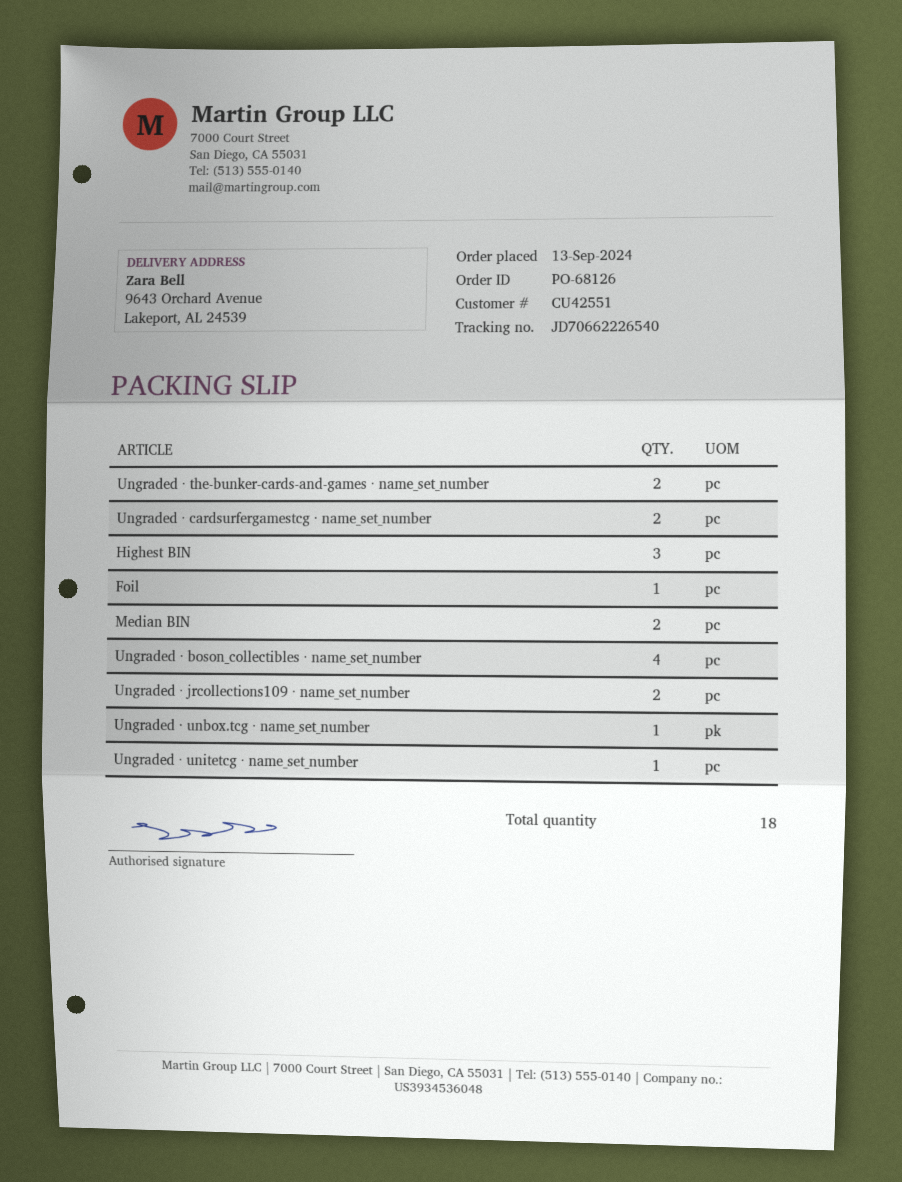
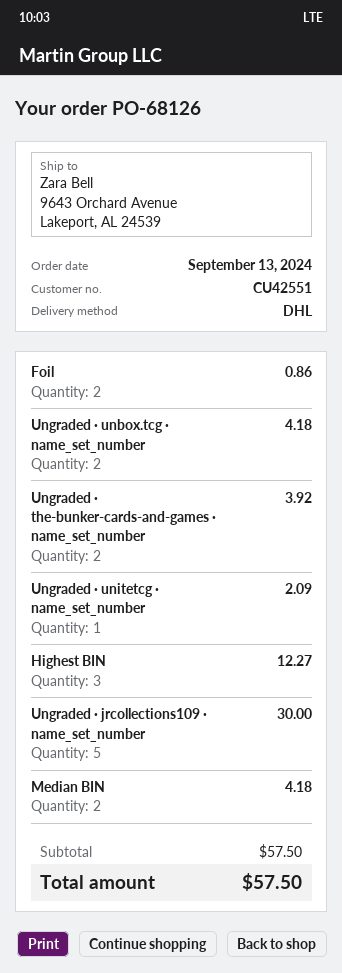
Ungraded · cardsurfergamestcg · name_set_number: 2 -> none
Foil: 1 -> 2
Ungraded · boson_collectibles · name_set_number: 4 -> none
Ungraded · jrcollections109 · name_set_number: 2 -> 5
Ungraded · unbox.tcg · name_set_number: 1 -> 2

